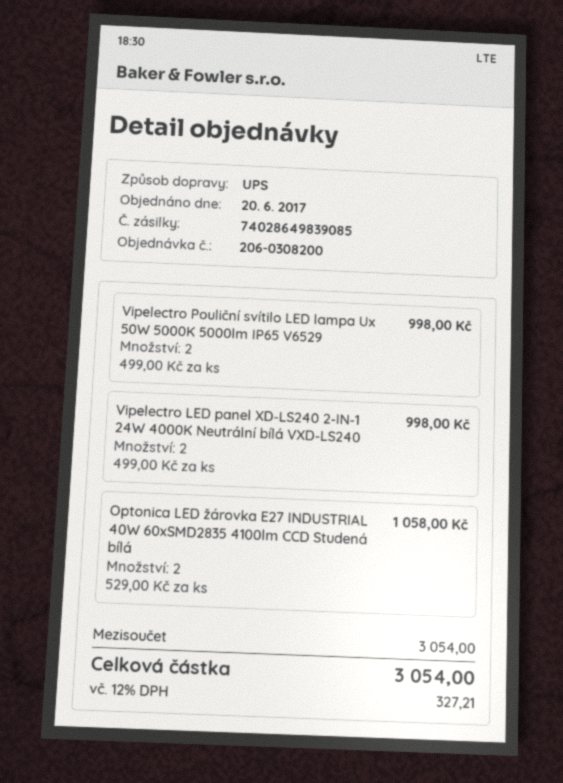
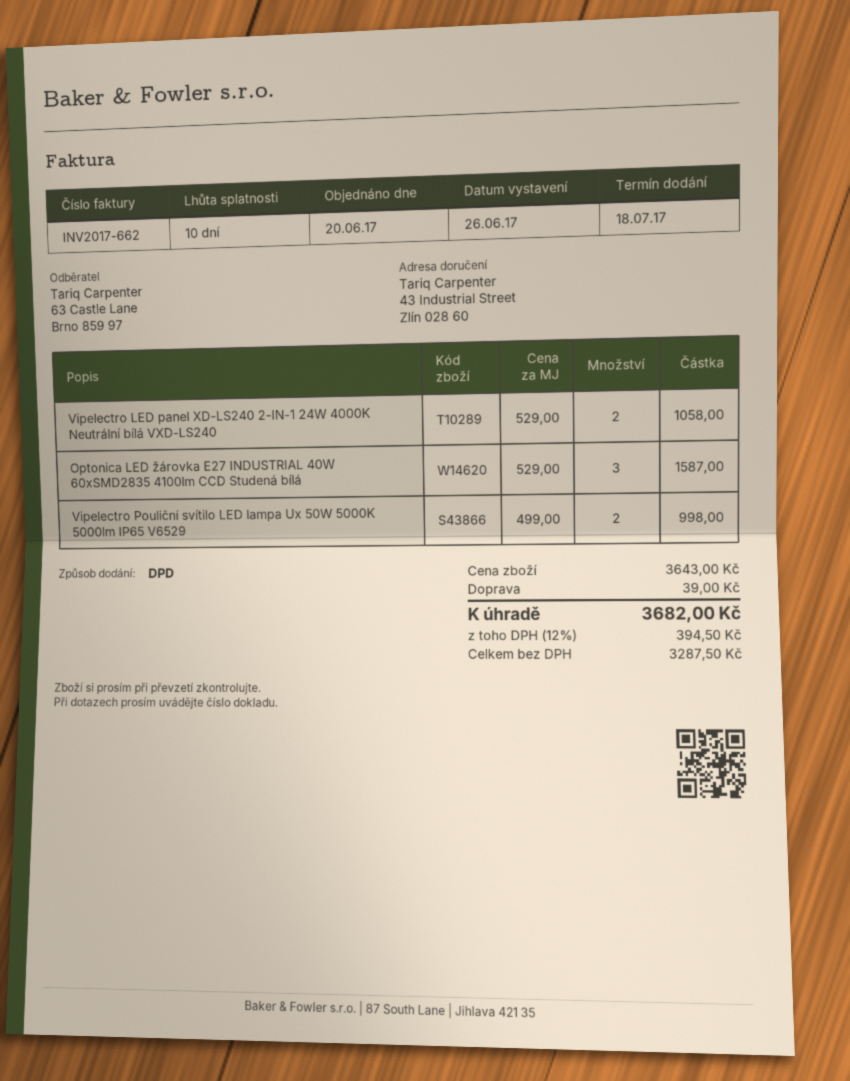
shipping method: UPS -> DPD
Vipelectro LED panel XD-LS240 2-IN-1 24W 4000K Neutrální bílá VXD-LS240: 2 x 499.00 = 998.00 -> 2 x 529.00 = 1058.00
Optonica LED žárovka E27 INDUSTRIAL 40W 60xSMD2835 4100lm CCD Studená bílá: 2 x 529.00 = 1058.00 -> 3 x 529.00 = 1587.00
subtotal: 3054.00 -> 3643.00
shipping: none -> 39.00
tax: 12% = 327.21 -> 12% = 394.50
total: 3054.00 -> 3682.00

